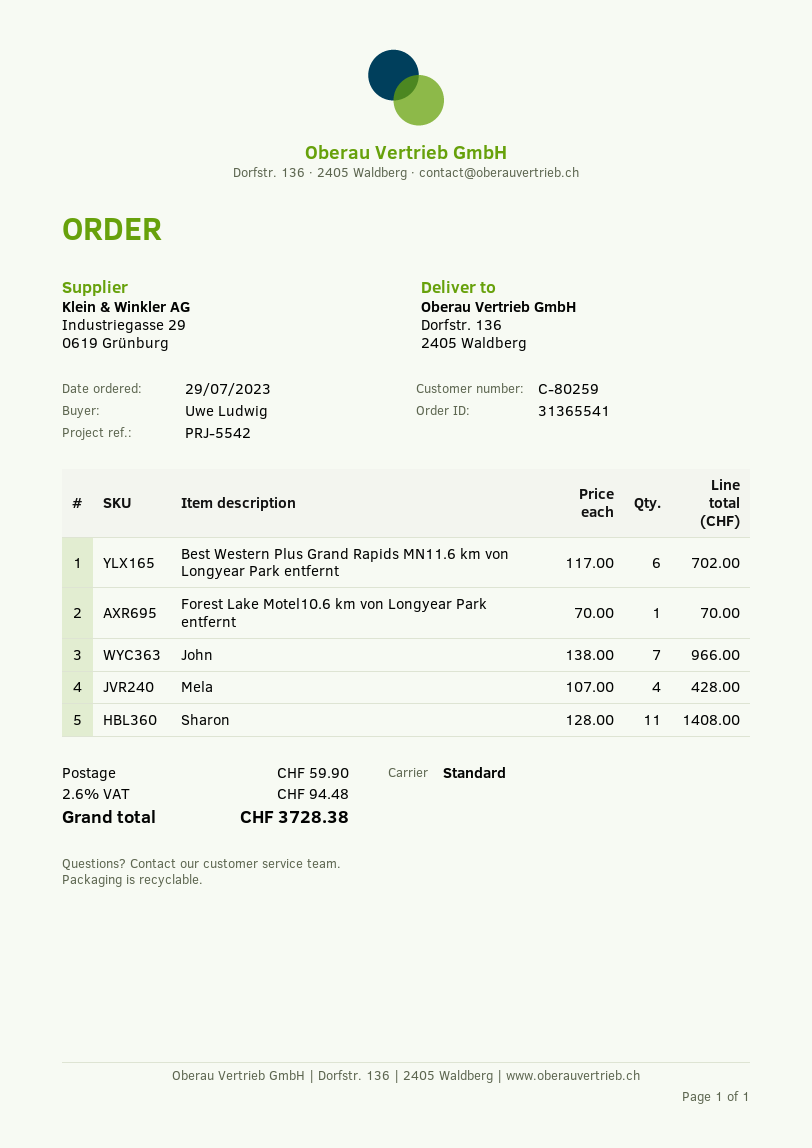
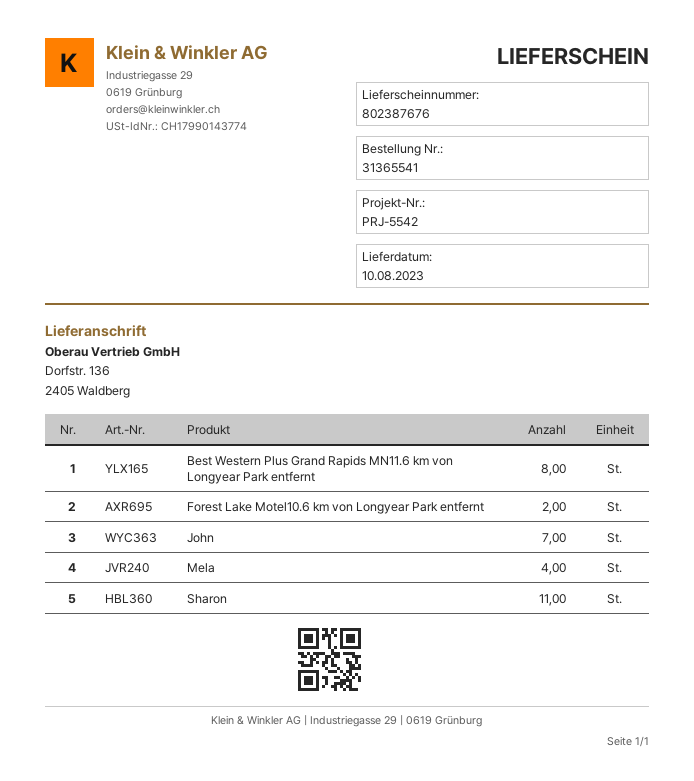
Best Western Plus Grand Rapids MN11.6 km von Longyear Park entfernt: 6 -> 8
Forest Lake Motel10.6 km von Longyear Park entfernt: 1 -> 2

